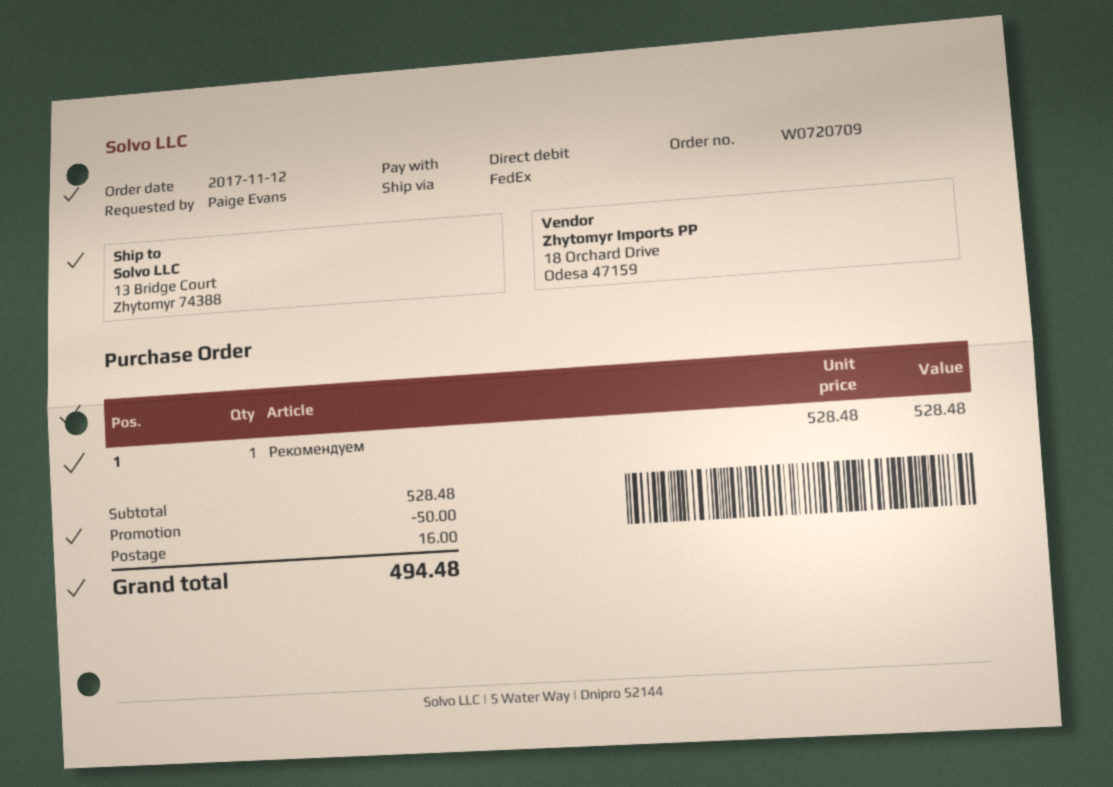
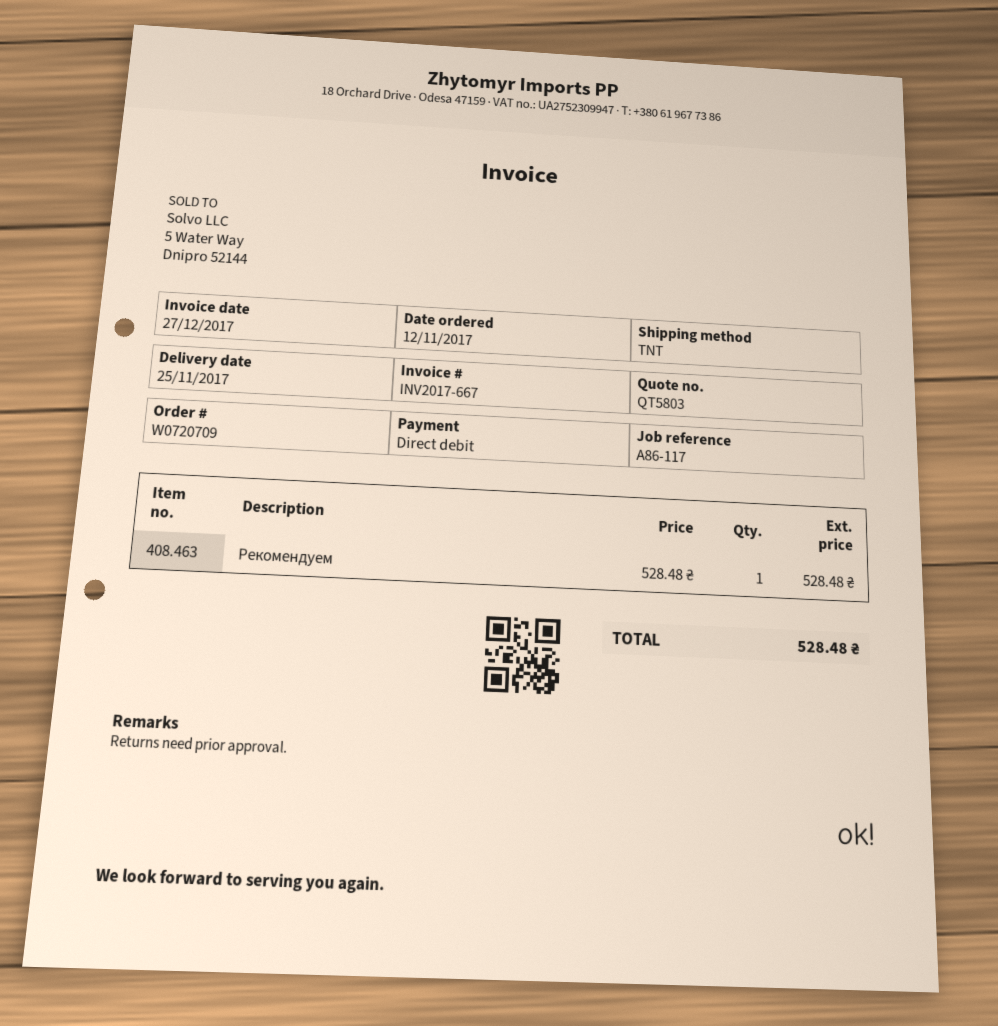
shipping method: FedEx -> TNT
discount: 50.00 -> none
shipping: 16.00 -> none
total: 494.48 -> 528.48

